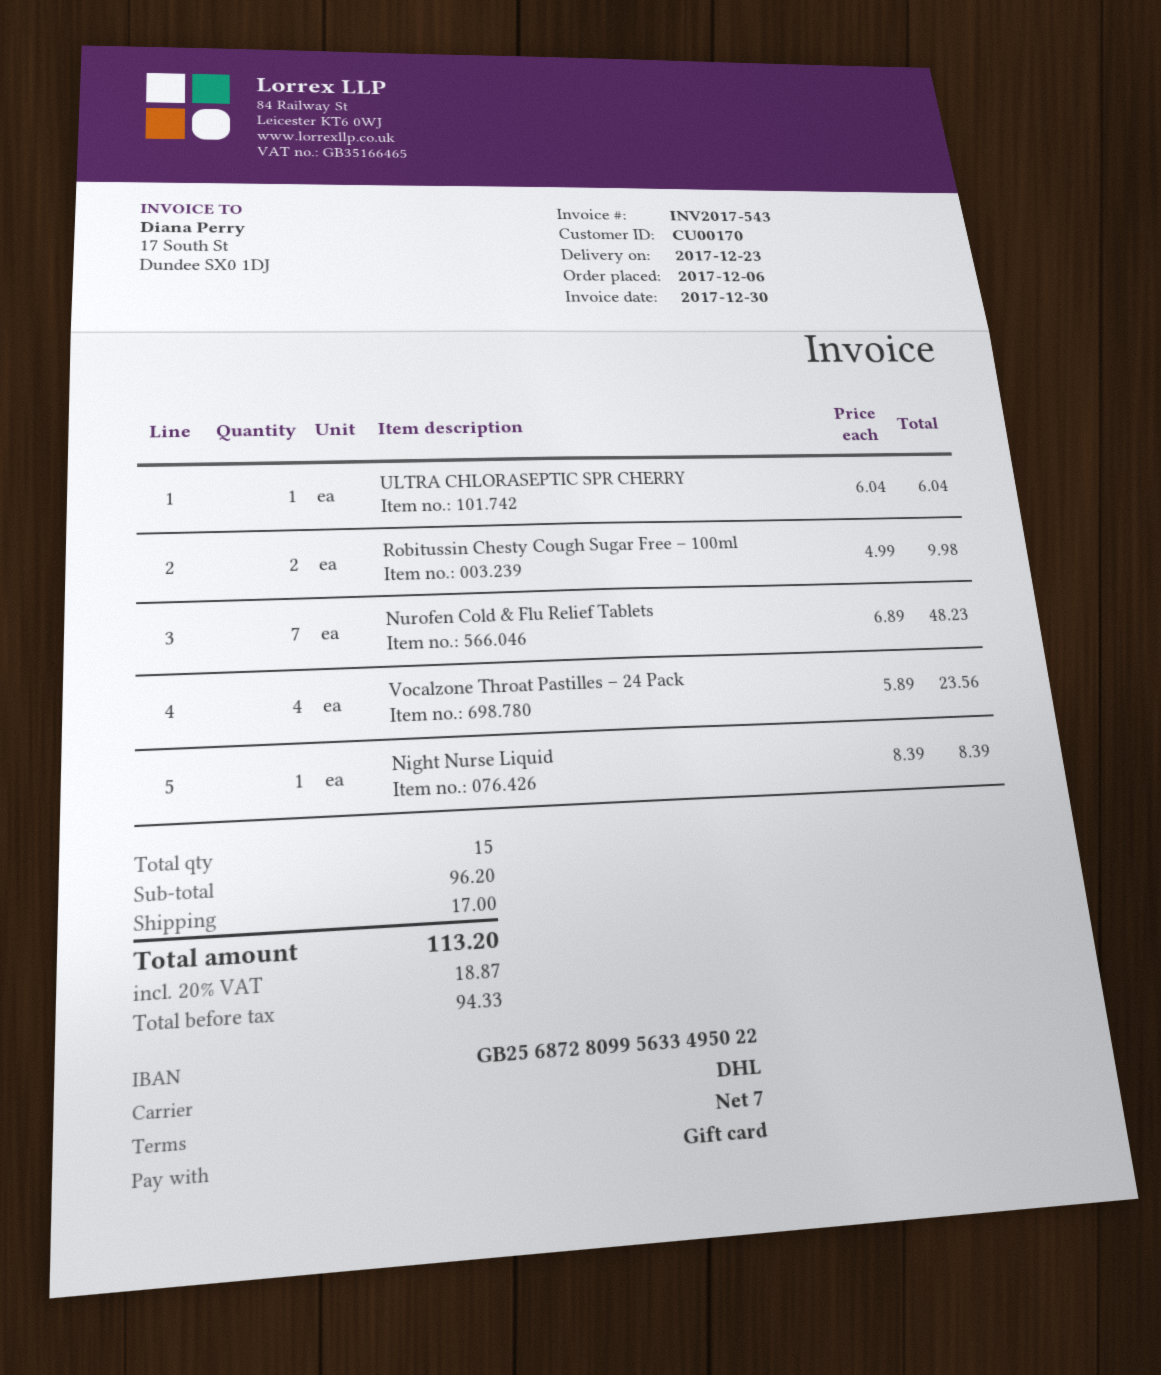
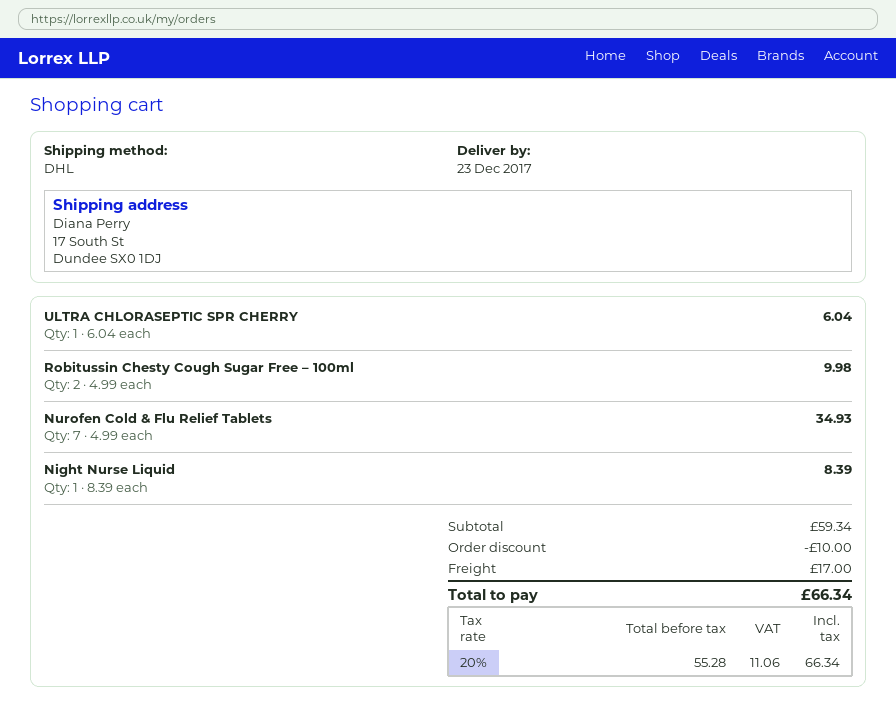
Nurofen Cold & Flu Relief Tablets: 7 x 6.89 = 48.23 -> 7 x 4.99 = 34.93
Vocalzone Throat Pastilles – 24 Pack: 4 x 5.89 = 23.56 -> none
subtotal: 96.20 -> 59.34
discount: none -> 10.00
net: 94.33 -> 55.28
tax: 20% = 18.87 -> 20% = 11.06
total: 113.20 -> 66.34

